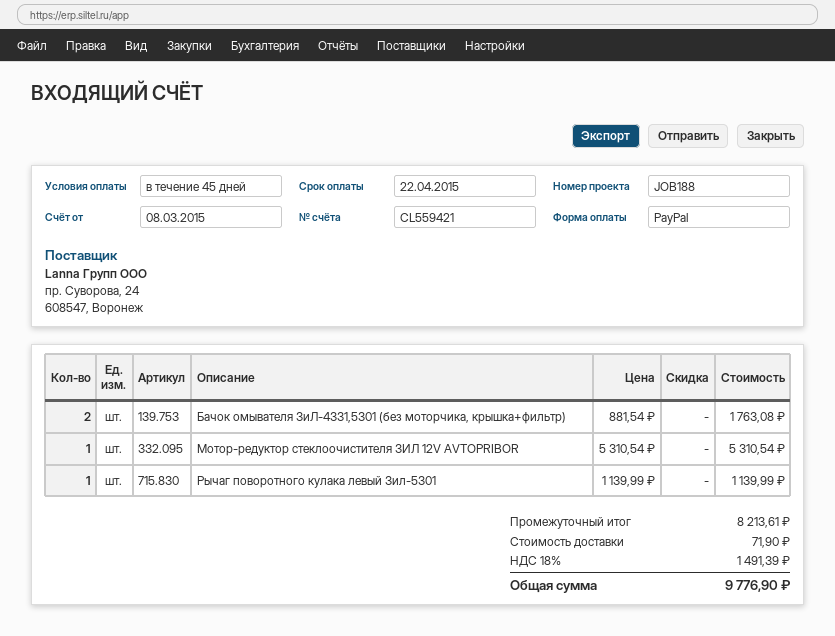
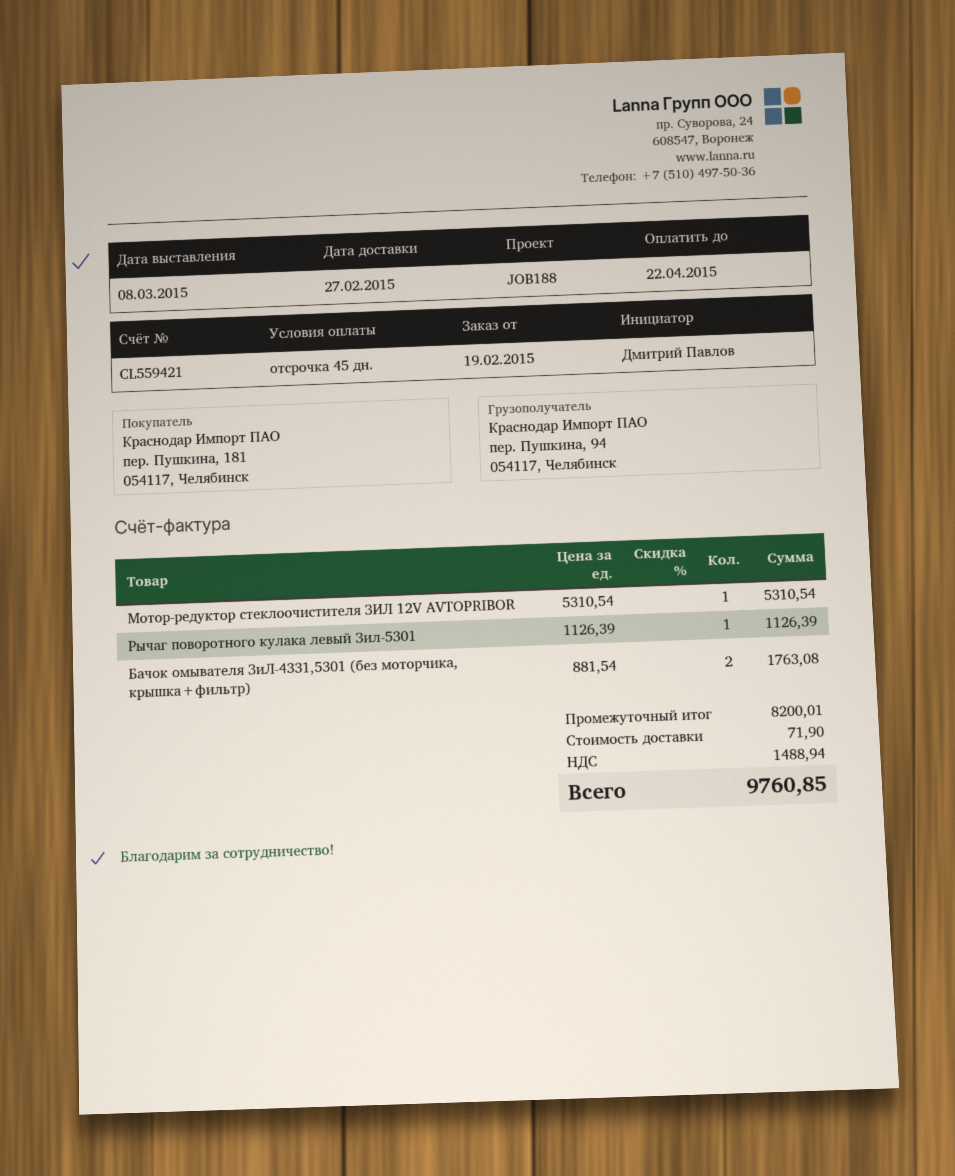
Рычаг поворотного кулака левый Зил-5301: 1 x 1139.99 = 1139.99 -> 1 x 1126.39 = 1126.39
subtotal: 8213.61 -> 8200.01
tax: 1491.39 -> 1488.94
total: 9776.90 -> 9760.85

